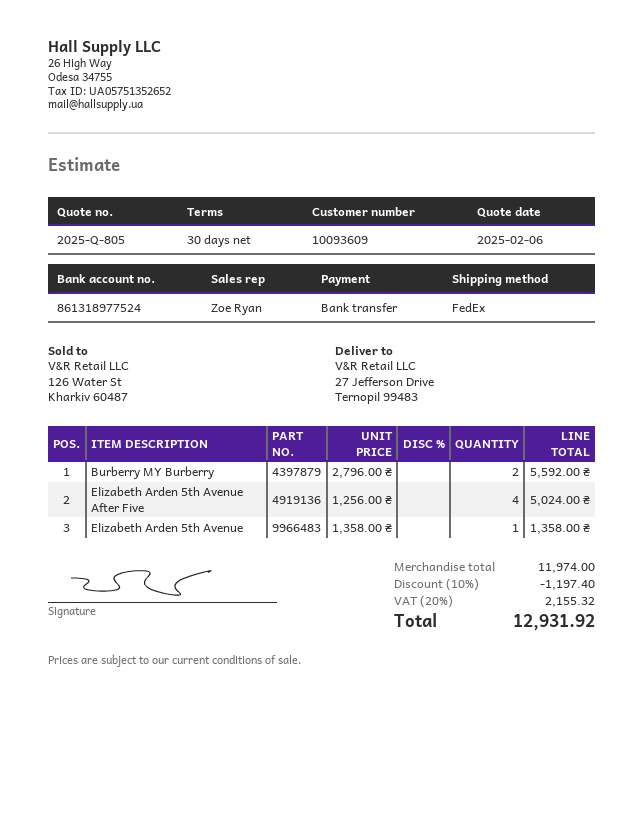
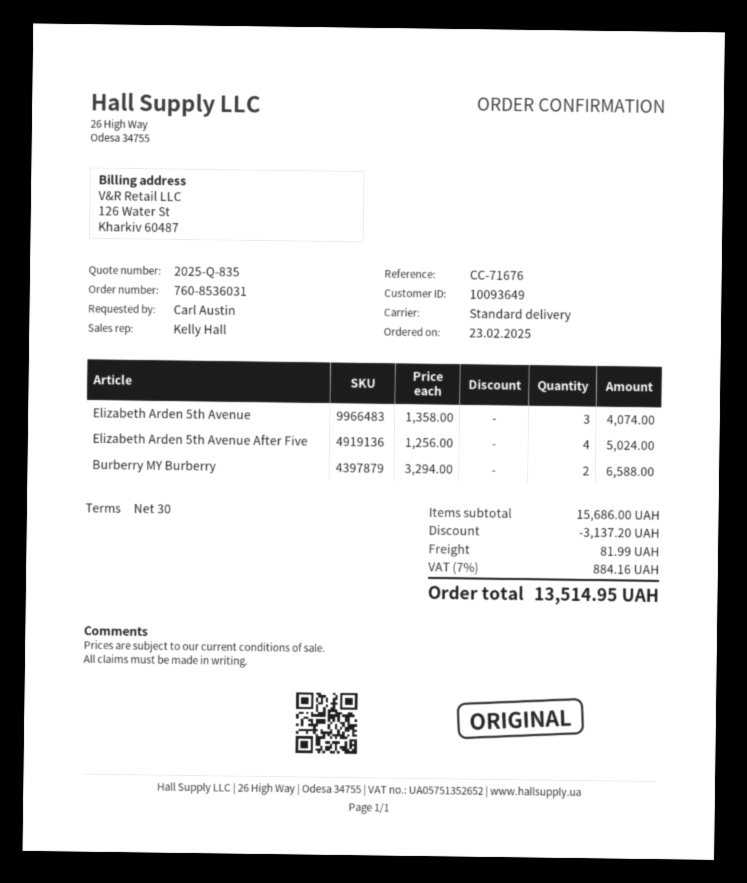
quote number: 2025-Q-805 -> 2025-Q-835
customer number: 10093609 -> 10093649
sales rep: Zoe Ryan -> Kelly Hall
shipping method: FedEx -> standard
Burberry MY Burberry: 2 x 2796.00 = 5592.00 -> 2 x 3294.00 = 6588.00
Elizabeth Arden 5th Avenue: 1 x 1358.00 = 1358.00 -> 3 x 1358.00 = 4074.00
subtotal: 11974.00 -> 15686.00
discount: 1197.40 -> 3137.20
shipping: none -> 81.99
tax: 20% = 2155.32 -> 7% = 884.16
total: 12931.92 -> 13514.95

